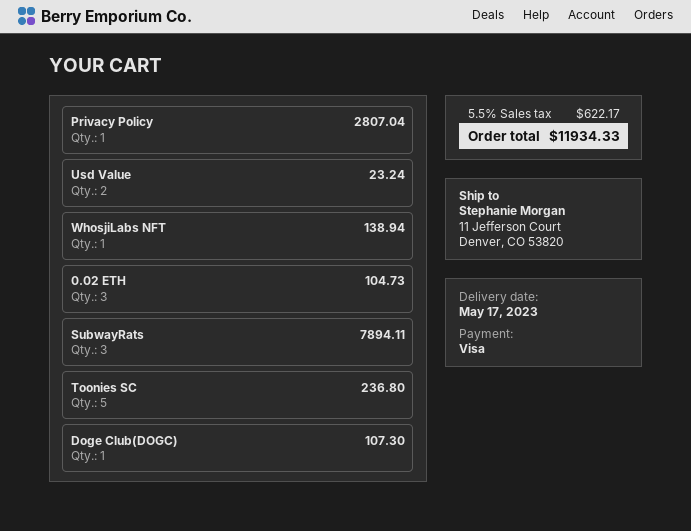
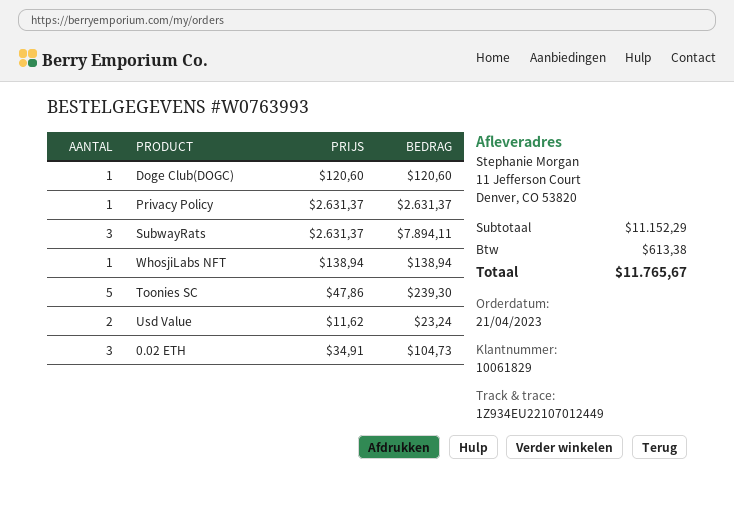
Privacy Policy: 1 for 2807.04 -> 1 for 2631.37
Toonies SC: 5 for 236.80 -> 5 for 239.30
Doge Club(DOGC): 1 for 107.30 -> 1 for 120.60
tax: 622.17 -> 613.38
total: 11934.33 -> 11765.67

